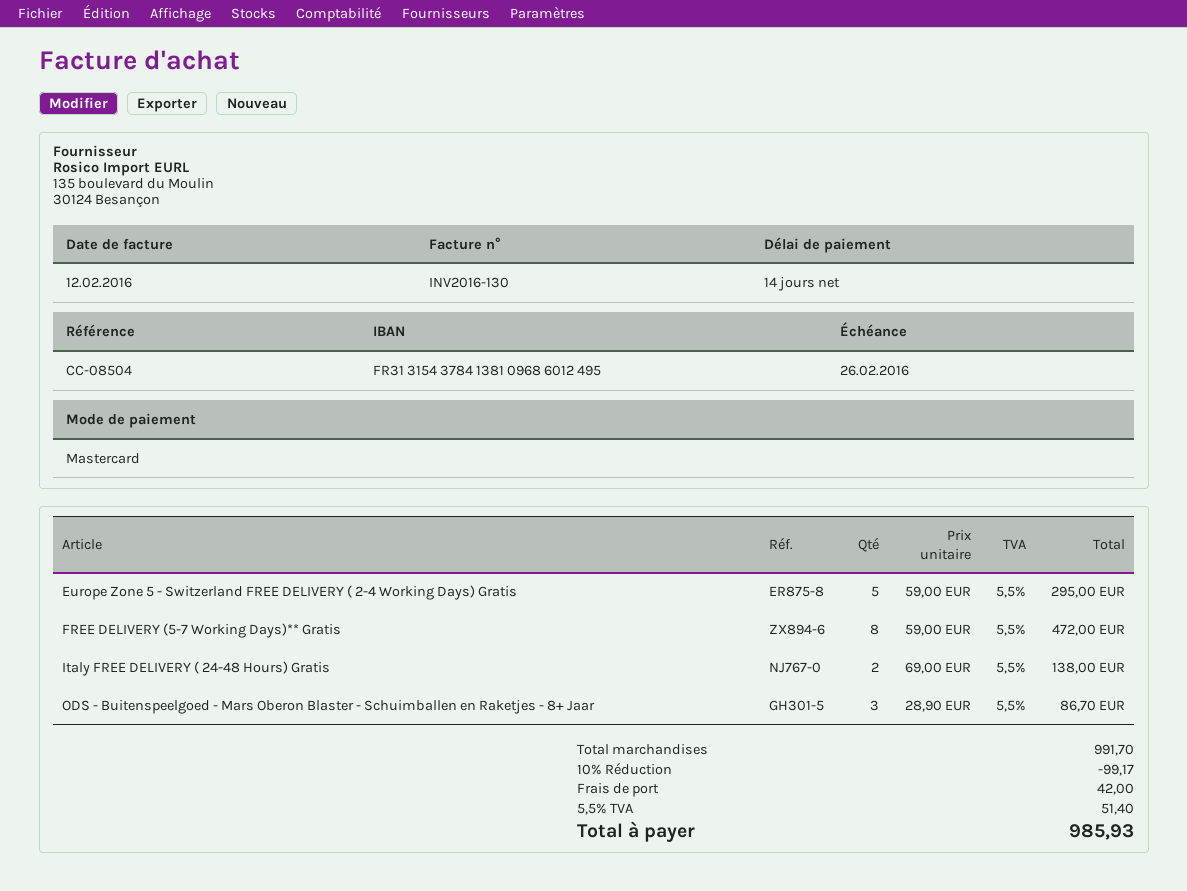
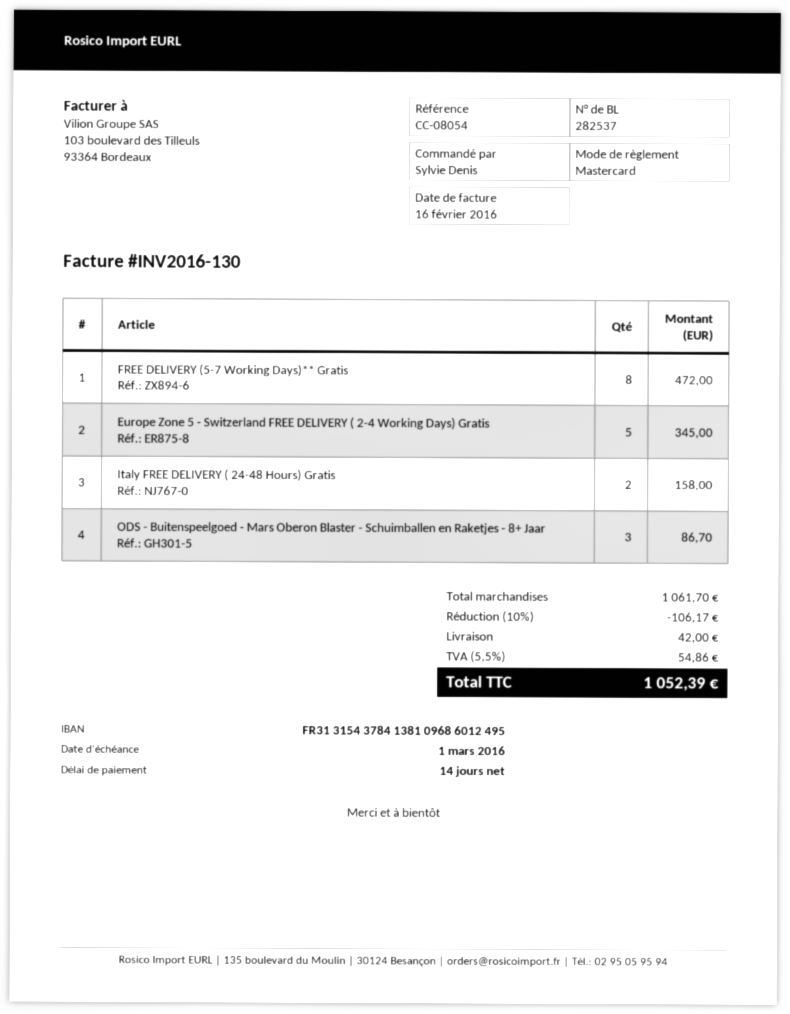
invoice date: 2016-02-12 -> 2016-02-16
due date: 2016-02-26 -> 2016-03-01
reference: CC-08504 -> CC-08054
Europe Zone 5 - Switzerland FREE DELIVERY ( 2-4 Working Days) Gratis: 5 for 295.00 -> 5 for 345.00
Italy FREE DELIVERY ( 24-48 Hours) Gratis: 2 for 138.00 -> 2 for 158.00
subtotal: 991.70 -> 1061.70
discount: 10% = 99.17 -> 10% = 106.17
tax: 5.5% = 51.40 -> 5.5% = 54.86
total: 985.93 -> 1052.39

